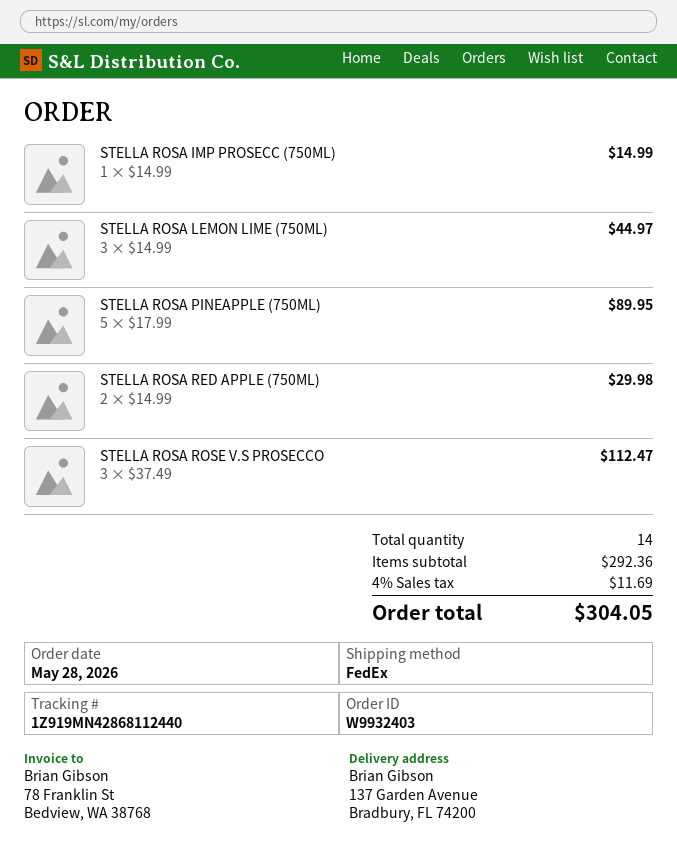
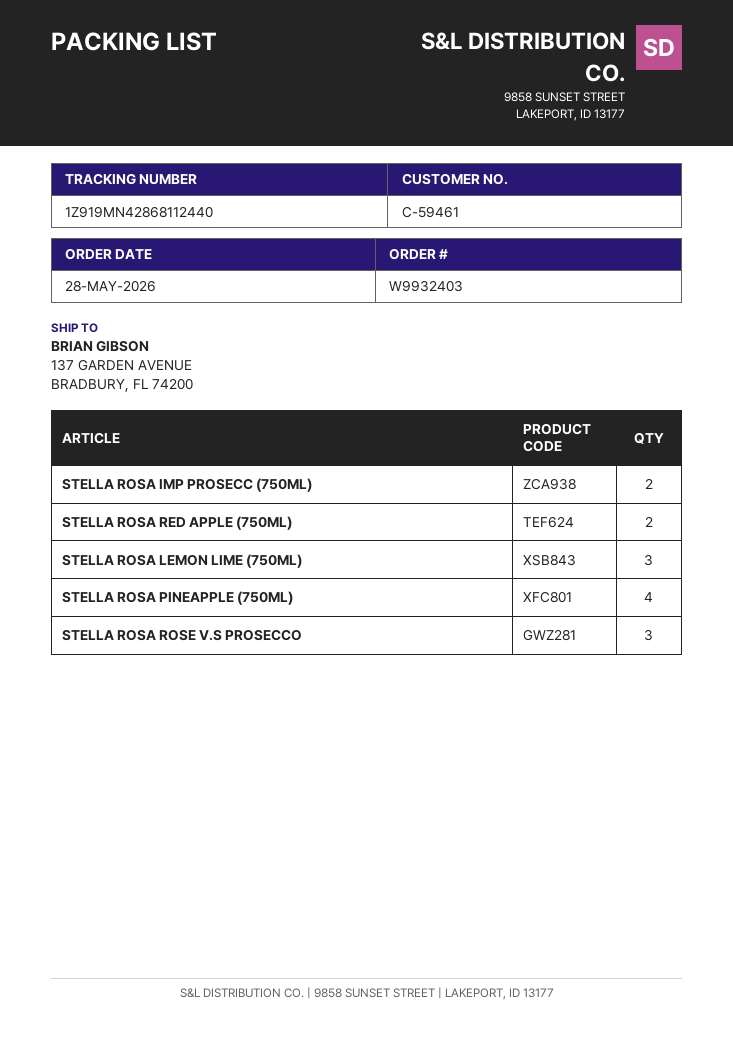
STELLA ROSA IMP PROSECC (750ML): 1 -> 2
STELLA ROSA PINEAPPLE (750ML): 5 -> 4

